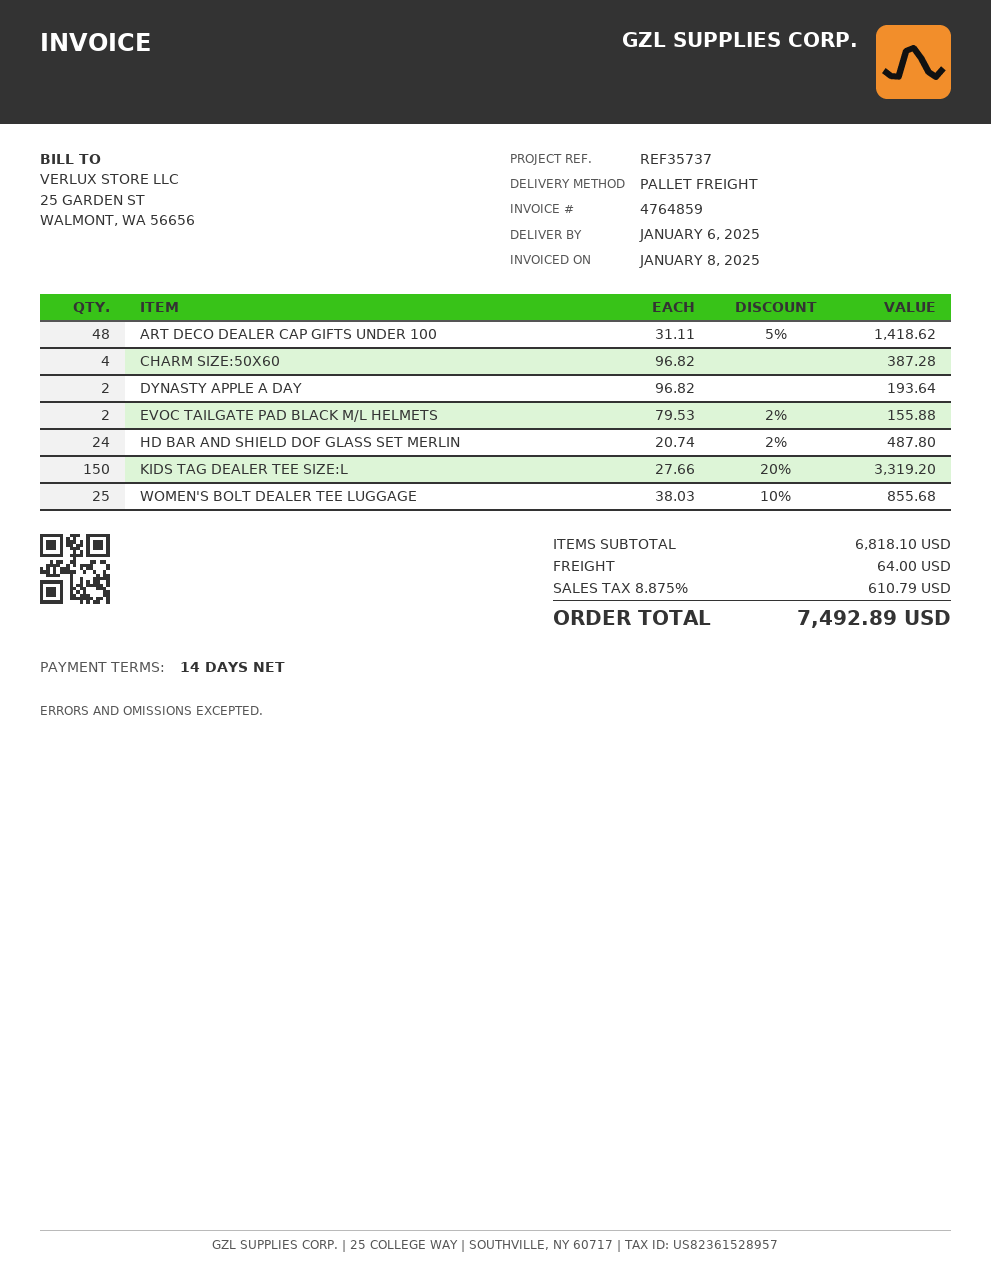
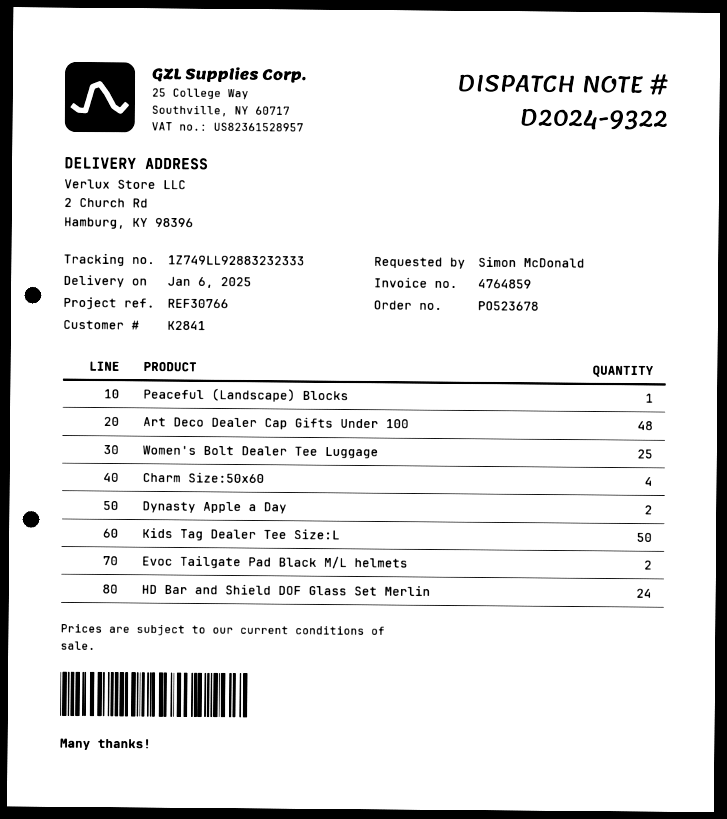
reference: REF35737 -> REF30766
KIDS TAG DEALER TEE SIZE:L: 150 -> 50
Peaceful (Landscape) Blocks: none -> 1

